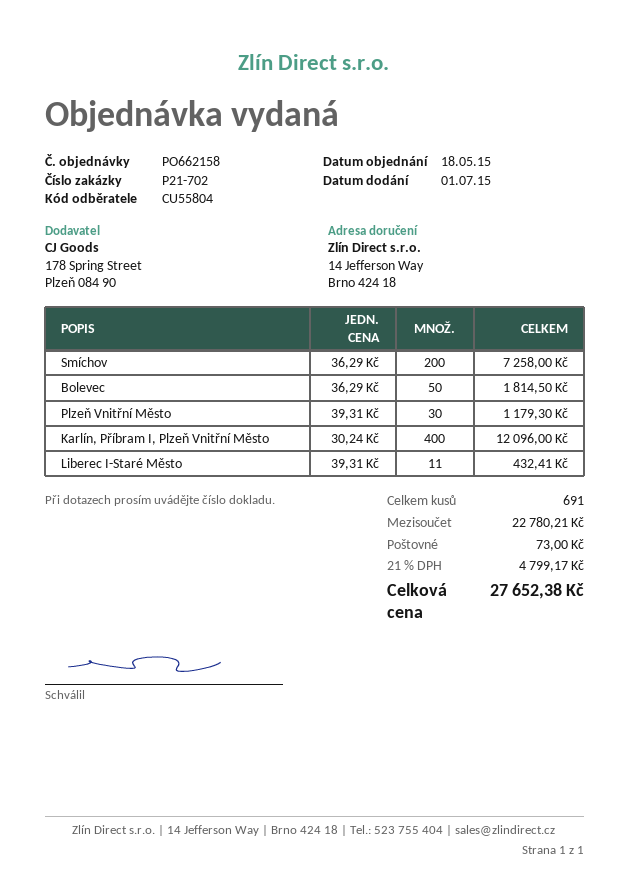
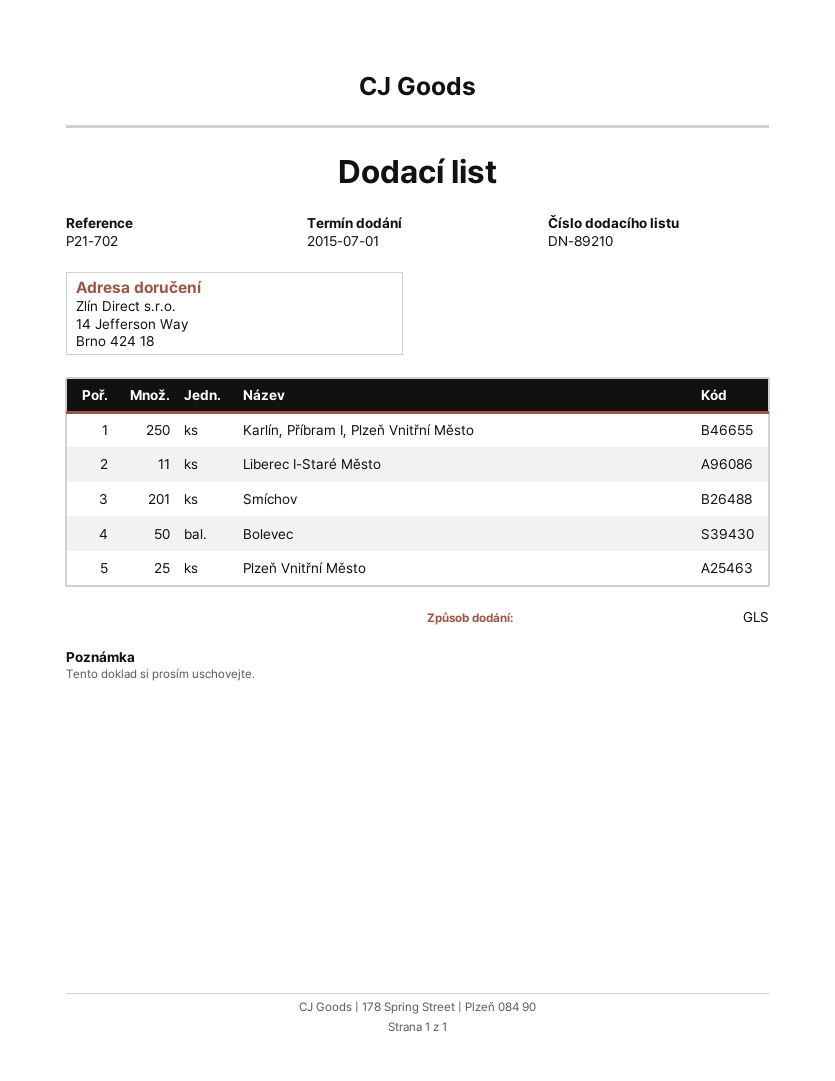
Smíchov: 200 -> 201
Plzeň Vnitřní Město: 30 -> 25
Karlín, Příbram I, Plzeň Vnitřní Město: 400 -> 250

